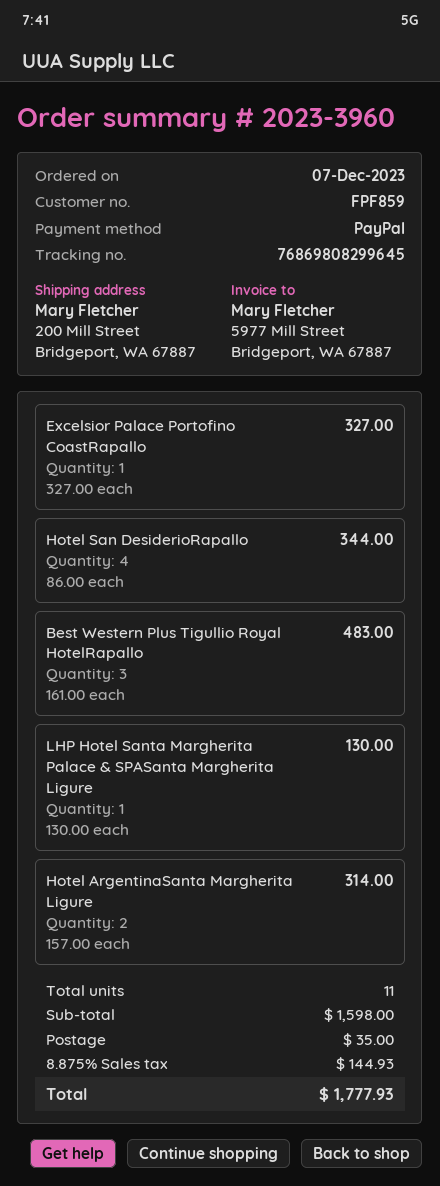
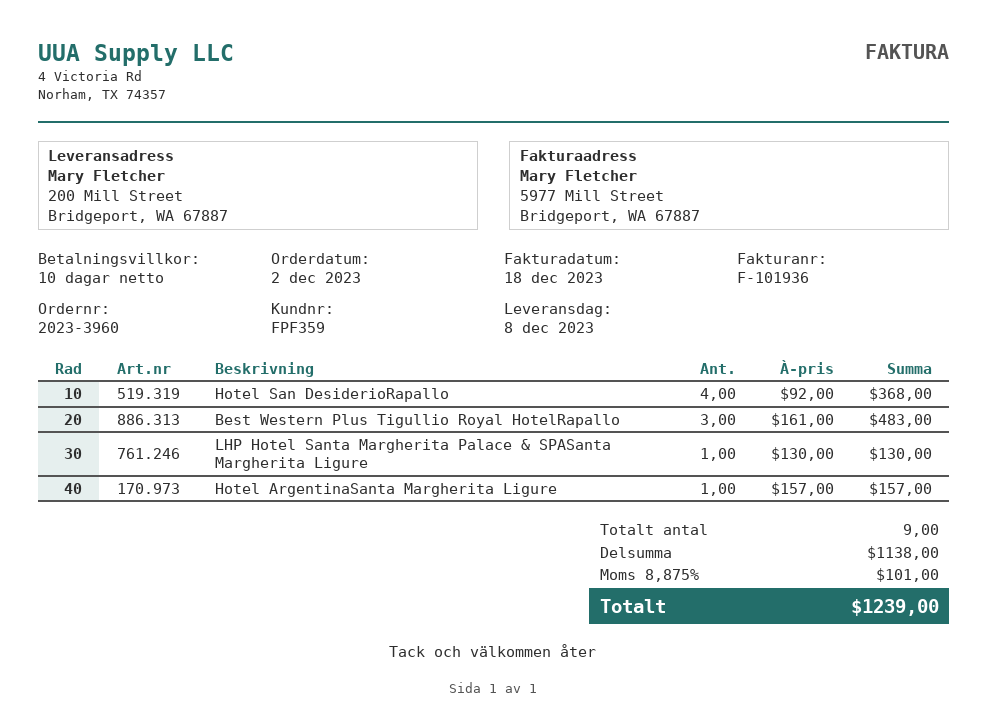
order date: 2023-12-07 -> 2023-12-02
customer number: FPF859 -> FPF359
Excelsior Palace Portofino CoastRapallo: 1 x 327.00 = 327.00 -> none
Hotel San DesiderioRapallo: 4 x 86.00 = 344.00 -> 4 x 92.00 = 368.00
Hotel ArgentinaSanta Margherita Ligure: 2 x 157.00 = 314.00 -> 1 x 157.00 = 157.00
total quantity: 11 -> 9
subtotal: 1598.00 -> 1138.00
shipping: 35.00 -> none
tax: 8.875% = 144.93 -> 8.875% = 101.00
total: 1777.93 -> 1239.00

